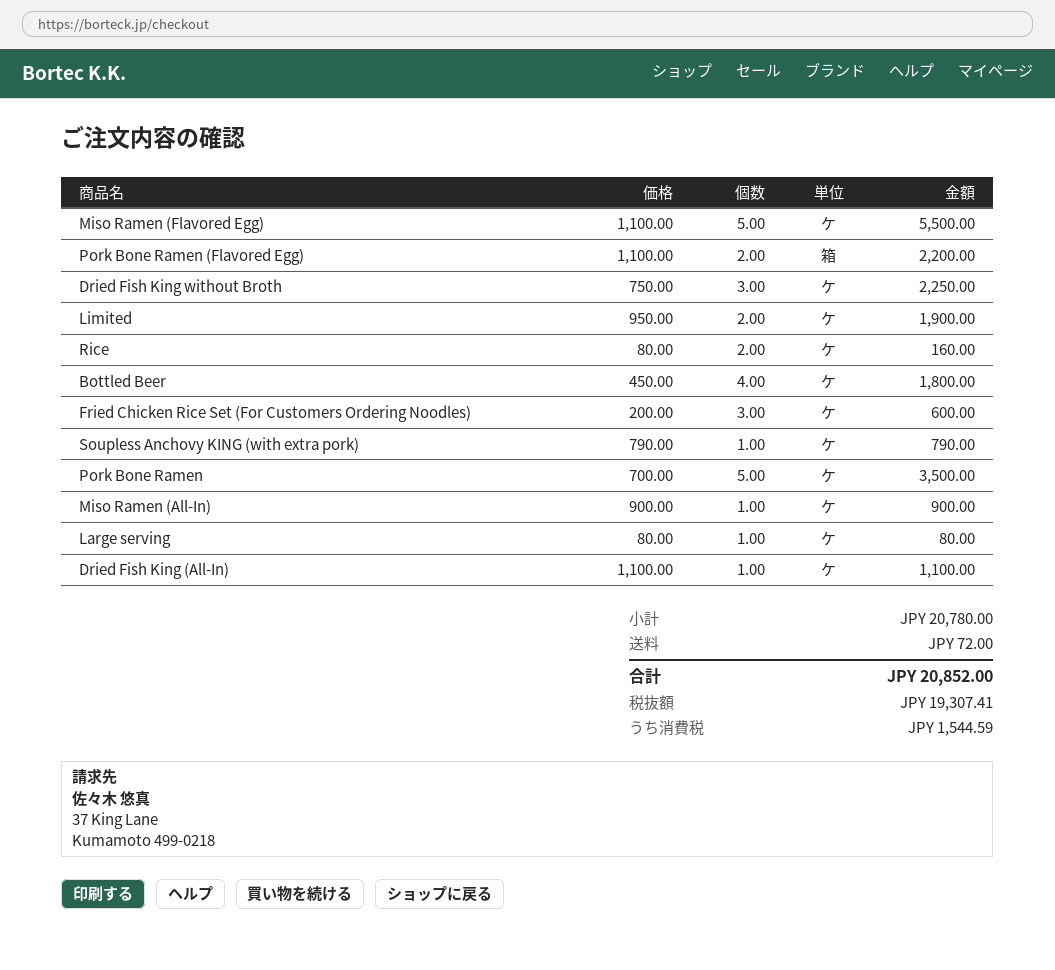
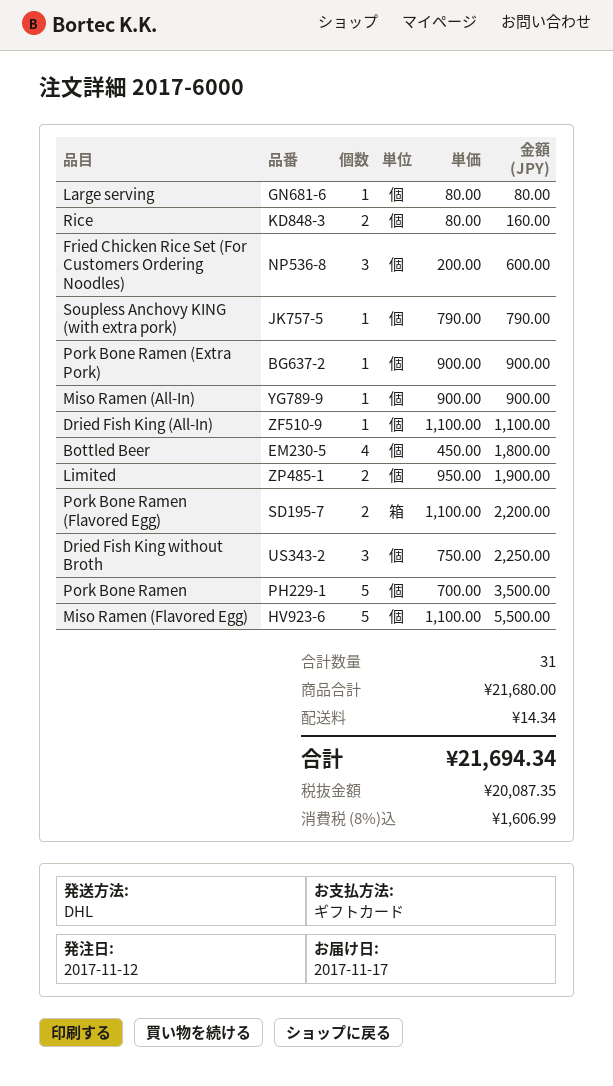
Pork Bone Ramen (Extra Pork): none -> 1 x 900.00 = 900.00
subtotal: 20780.00 -> 21680.00
shipping: 72.00 -> 14.34
net: 19307.41 -> 20087.35
tax: 1544.59 -> 1606.99
total: 20852.00 -> 21694.34

